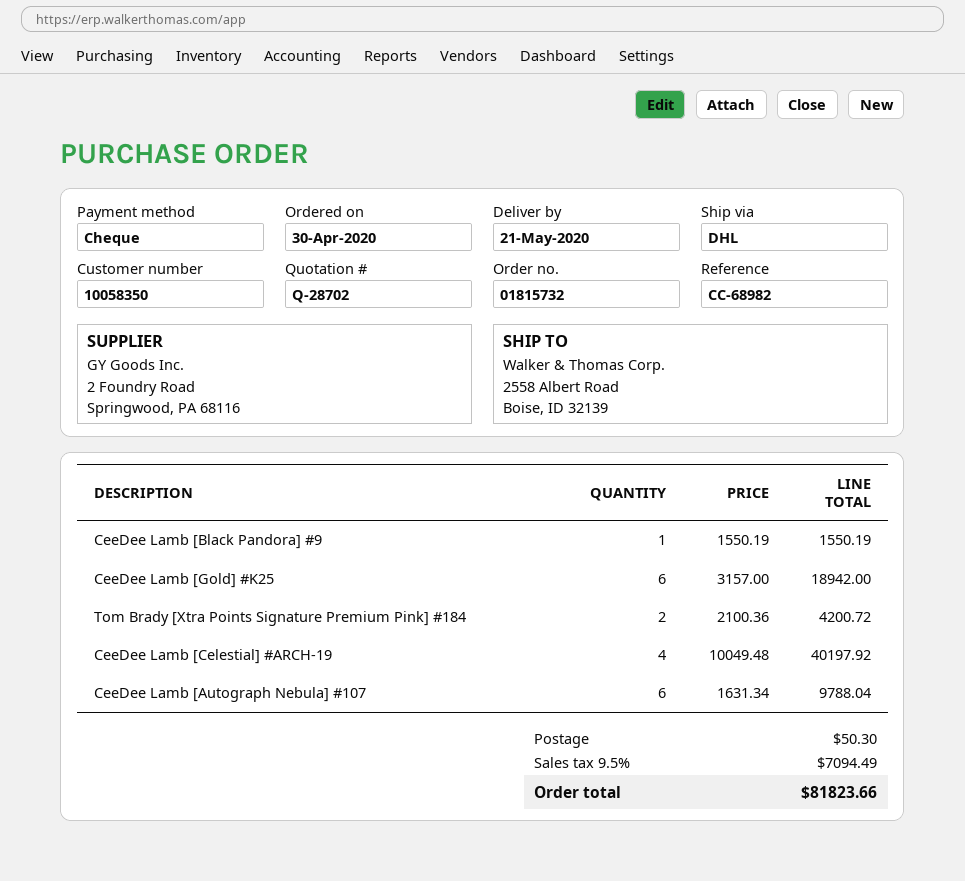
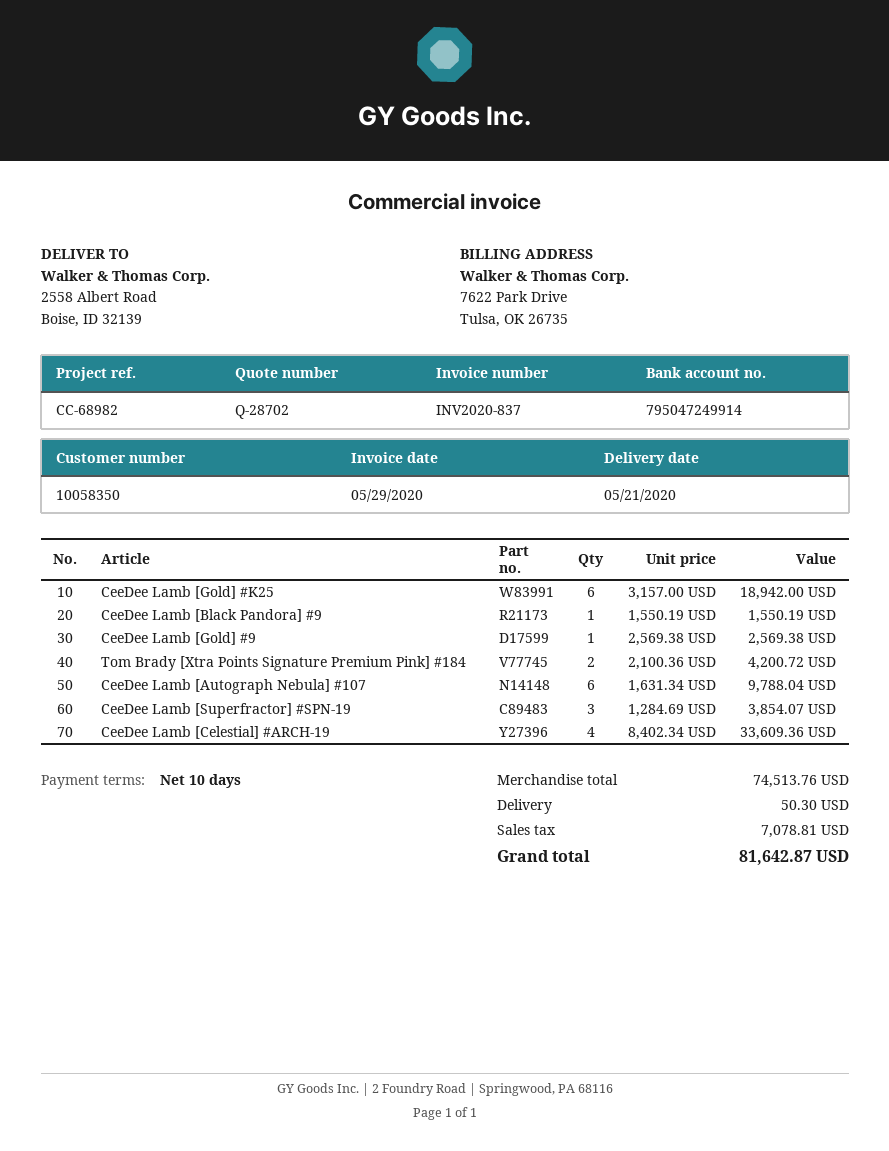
CeeDee Lamb [Celestial] #ARCH-19: 4 x 10049.48 = 40197.92 -> 4 x 8402.34 = 33609.36
CeeDee Lamb [Gold] #9: none -> 1 x 2569.38 = 2569.38
CeeDee Lamb [Superfractor] #SPN-19: none -> 3 x 1284.69 = 3854.07
tax: 7094.49 -> 7078.81
total: 81823.66 -> 81642.87

